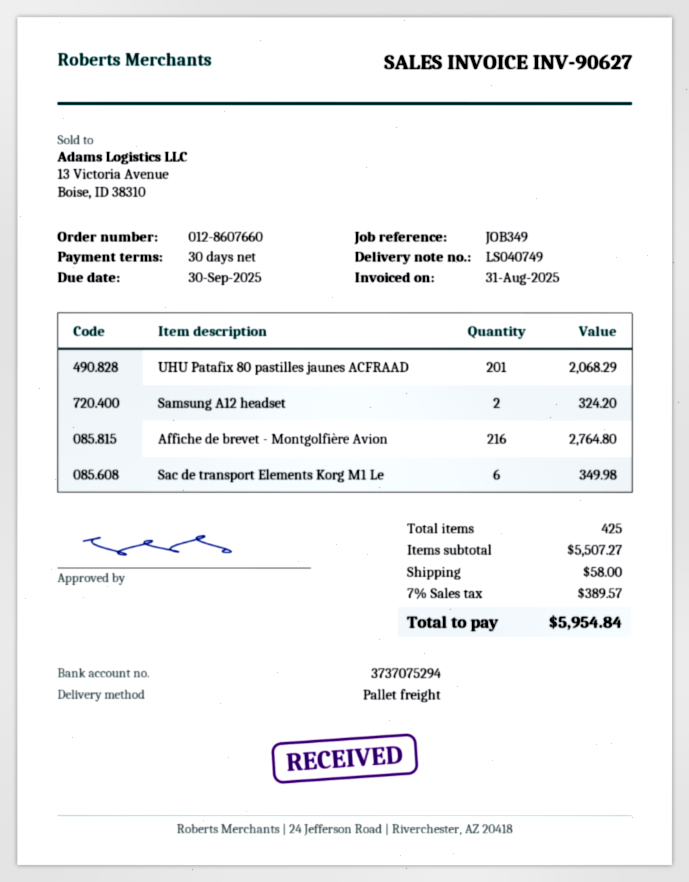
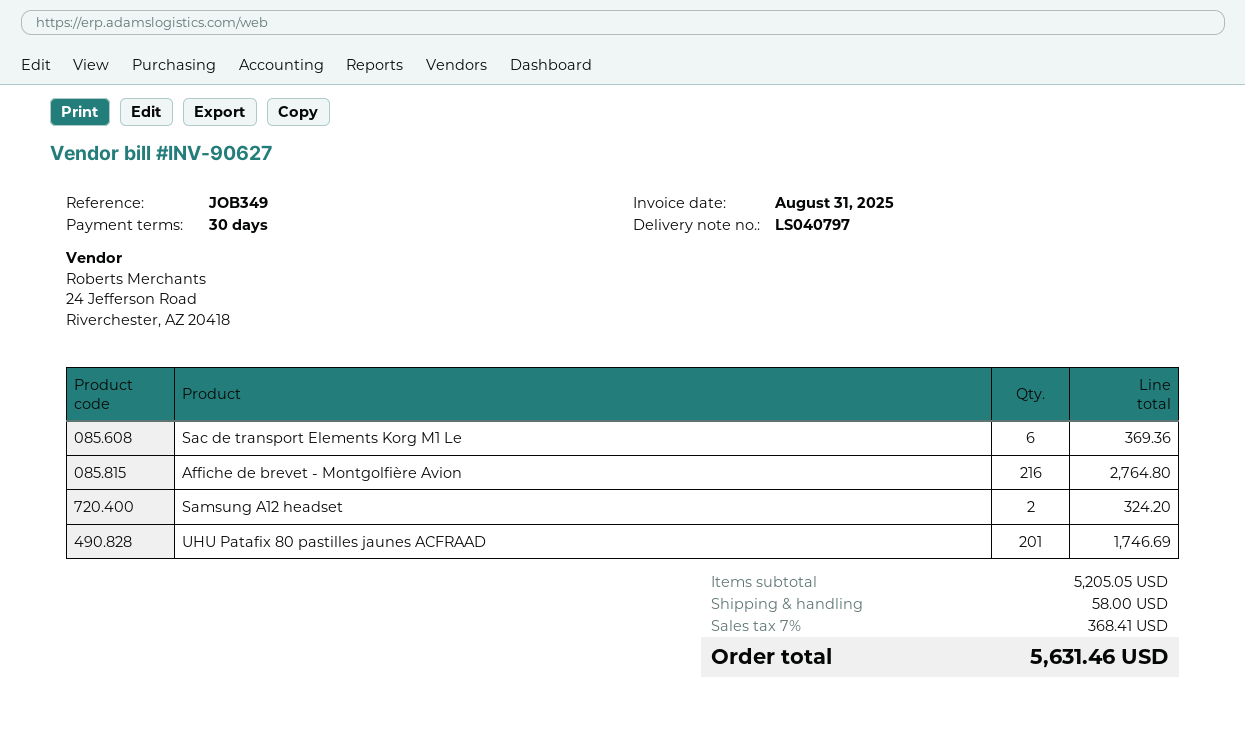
delivery note number: LS040749 -> LS040797
UHU Patafix 80 pastilles jaunes ACFRAAD: 201 for 2068.29 -> 201 for 1746.69
Sac de transport Elements Korg M1 Le: 6 for 349.98 -> 6 for 369.36
subtotal: 5507.27 -> 5205.05
tax: 7% = 389.57 -> 7% = 368.41
total: 5954.84 -> 5631.46

